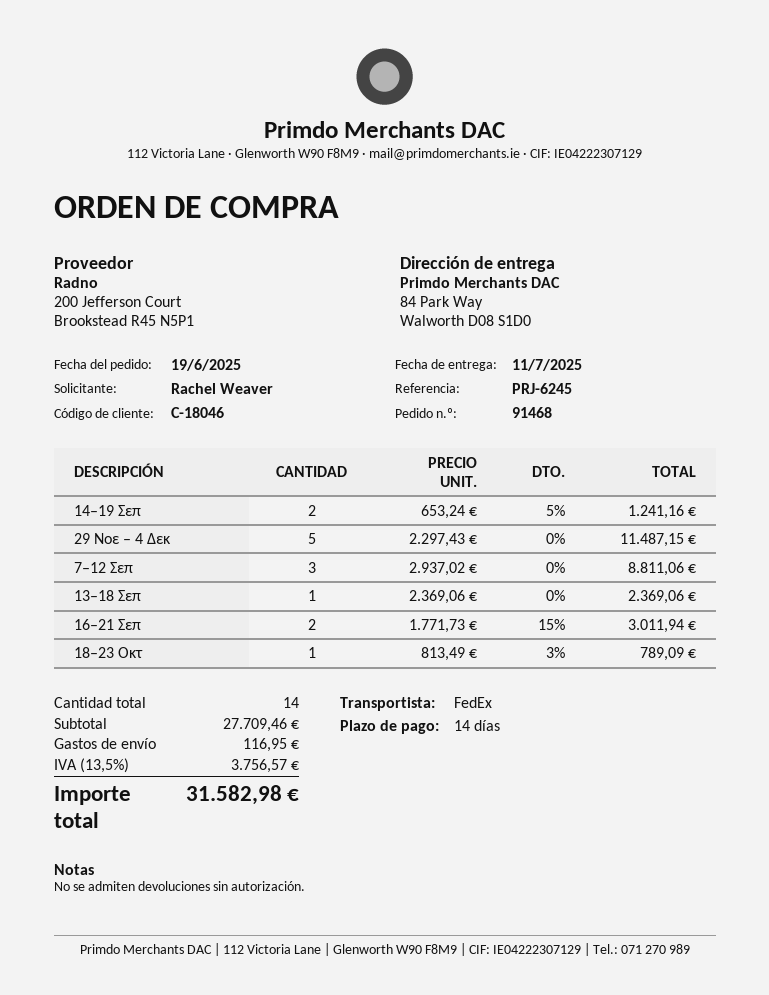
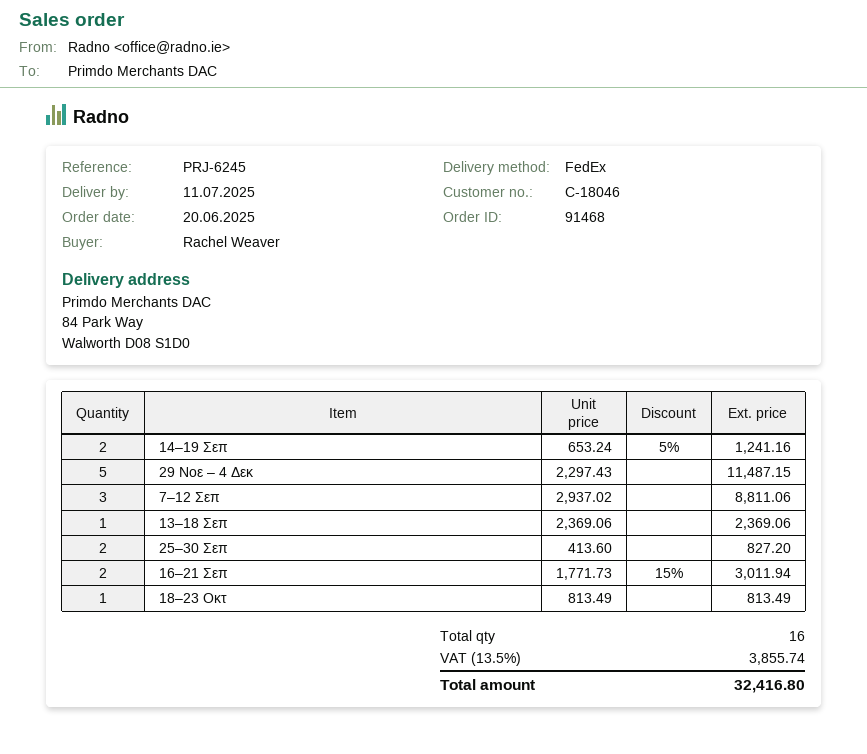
order date: 2025-06-19 -> 2025-06-20
18–23 Οκτ: 1 x 813.49 - 3% = 789.09 -> 1 x 813.49 = 813.49
25–30 Σεπ: none -> 2 x 413.60 = 827.20
total quantity: 14 -> 16
shipping: 116.95 -> none
tax: 13.5% = 3756.57 -> 13.5% = 3855.74
total: 31582.98 -> 32416.80

